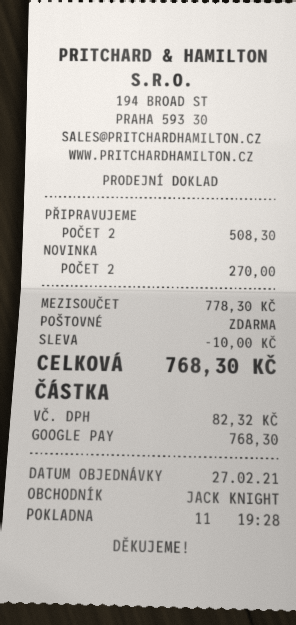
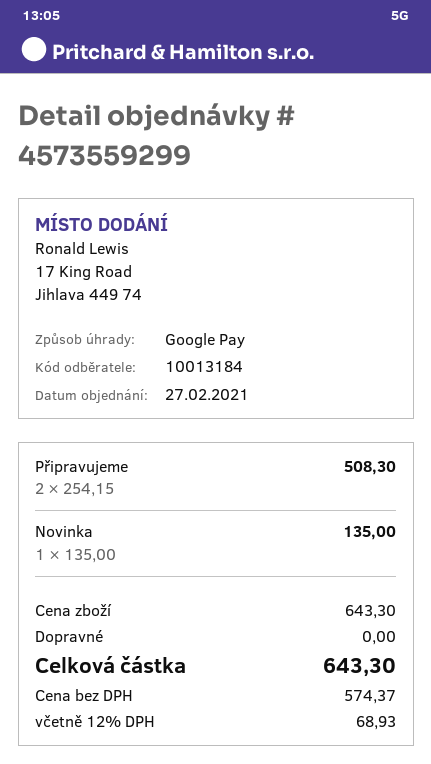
NOVINKA: 2 for 270.00 -> 1 for 135.00
subtotal: 778.30 -> 643.30
discount: 10.00 -> none
tax: 82.32 -> 68.93
total: 768.30 -> 643.30

